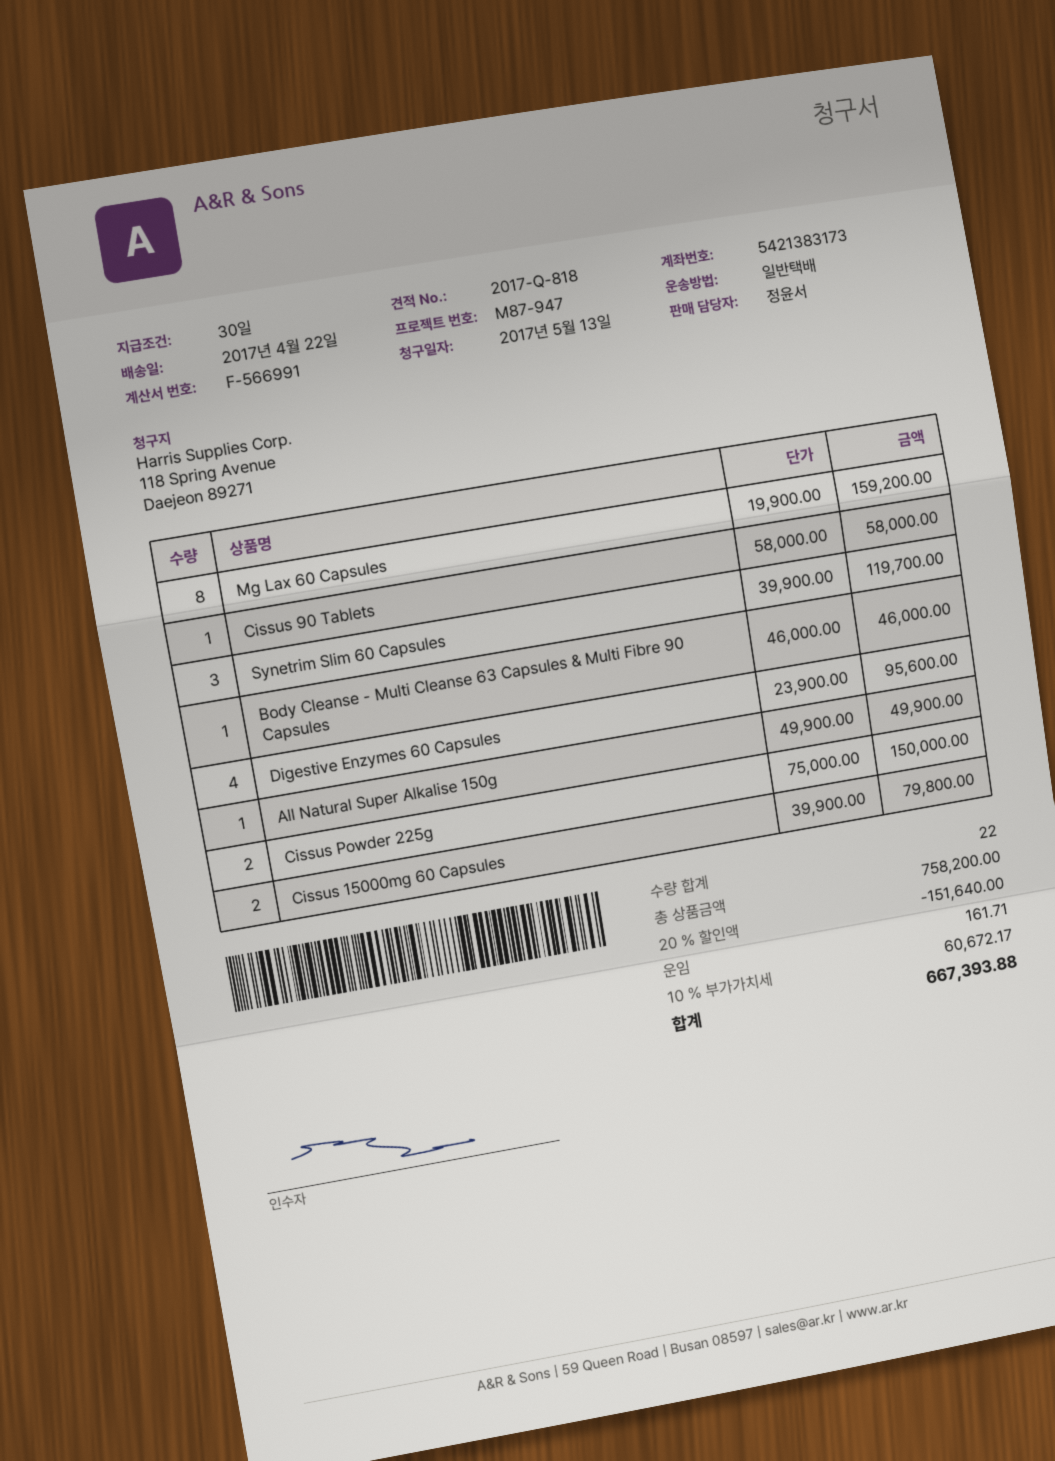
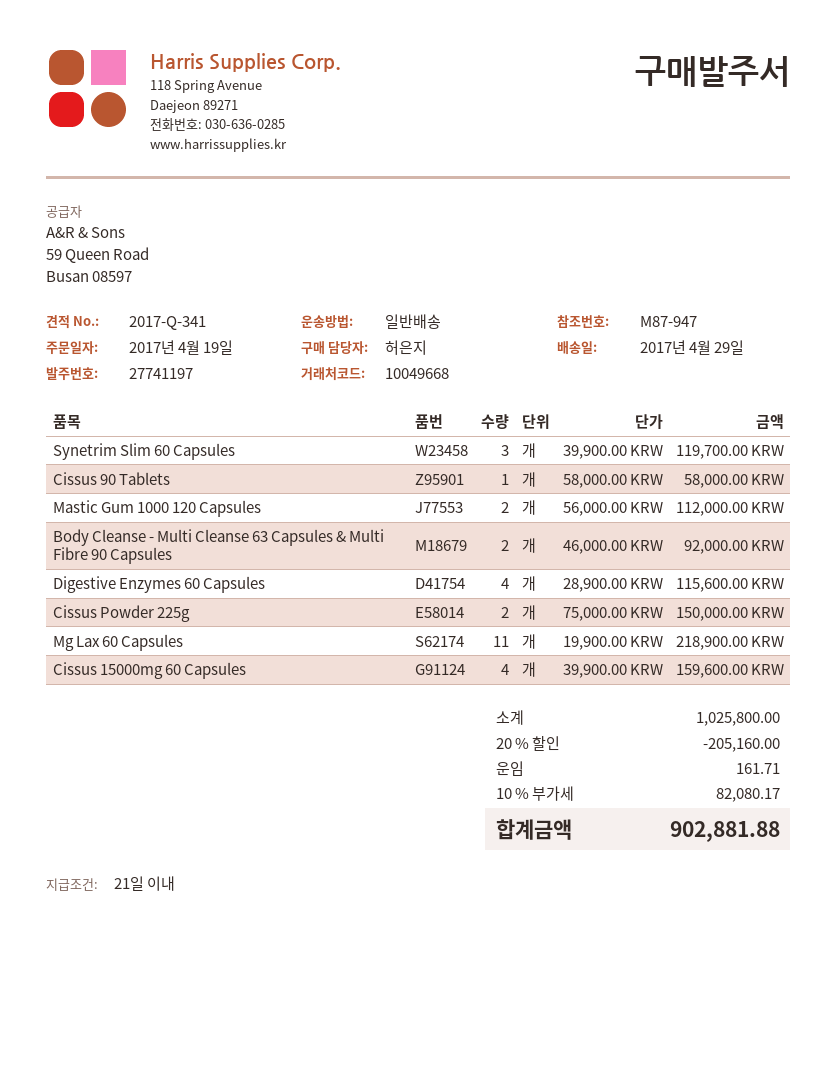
quote number: 2017-Q-818 -> 2017-Q-341
delivery date: 2017-04-22 -> 2017-04-29
payment terms: 30 days -> 21 days
Mg Lax 60 Capsules: 8 x 19900.00 = 159200.00 -> 11 x 19900.00 = 218900.00
Body Cleanse - Multi Cleanse 63 Capsules & Multi Fibre 90 Capsules: 1 x 46000.00 = 46000.00 -> 2 x 46000.00 = 92000.00
Digestive Enzymes 60 Capsules: 4 x 23900.00 = 95600.00 -> 4 x 28900.00 = 115600.00
All Natural Super Alkalise 150g: 1 x 49900.00 = 49900.00 -> none
Cissus 15000mg 60 Capsules: 2 x 39900.00 = 79800.00 -> 4 x 39900.00 = 159600.00
Mastic Gum 1000 120 Capsules: none -> 2 x 56000.00 = 112000.00
subtotal: 758200.00 -> 1025800.00
discount: 20% = 151640.00 -> 20% = 205160.00
tax: 10% = 60672.17 -> 10% = 82080.17
total: 667393.88 -> 902881.88

